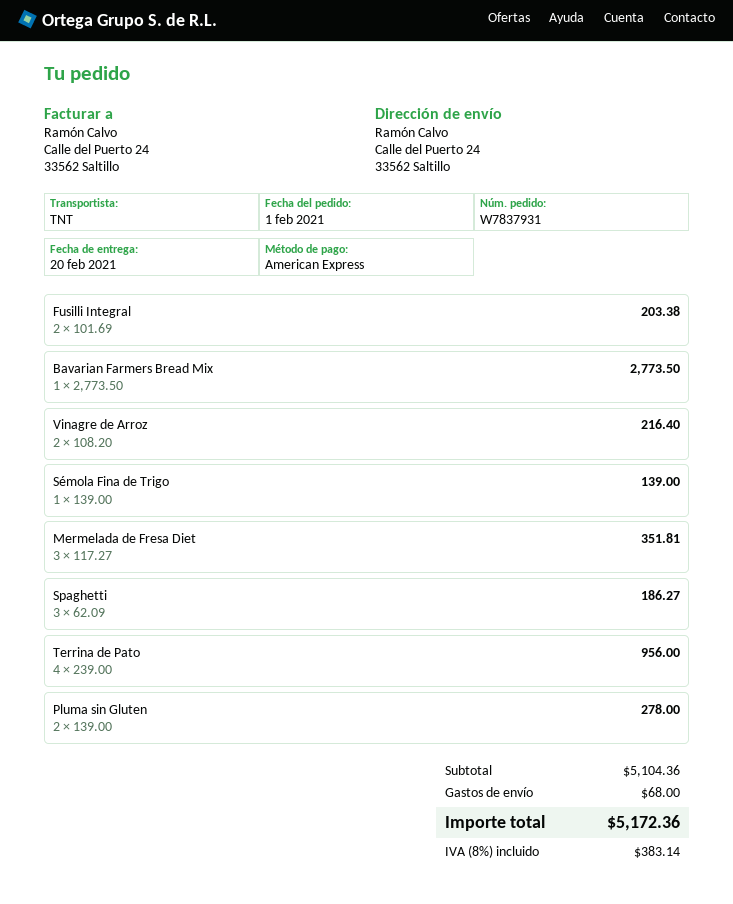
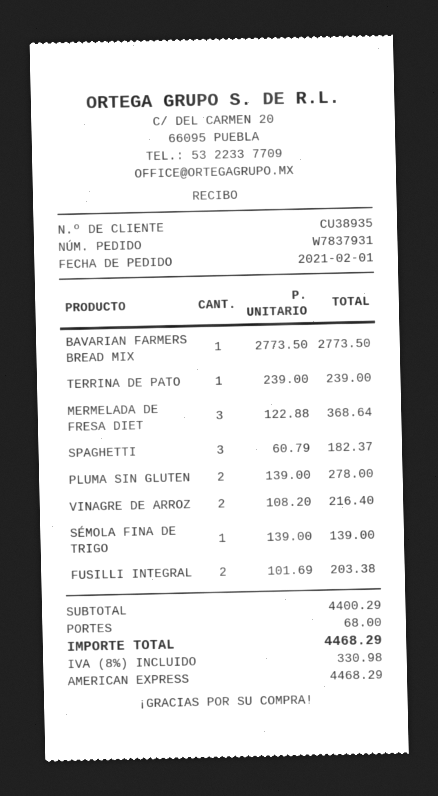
Mermelada de Fresa Diet: 3 x 117.27 = 351.81 -> 3 x 122.88 = 368.64
Spaghetti: 3 x 62.09 = 186.27 -> 3 x 60.79 = 182.37
Terrina de Pato: 4 x 239.00 = 956.00 -> 1 x 239.00 = 239.00
subtotal: 5104.36 -> 4400.29
tax: 8% = 383.14 -> 8% = 330.98
total: 5172.36 -> 4468.29

